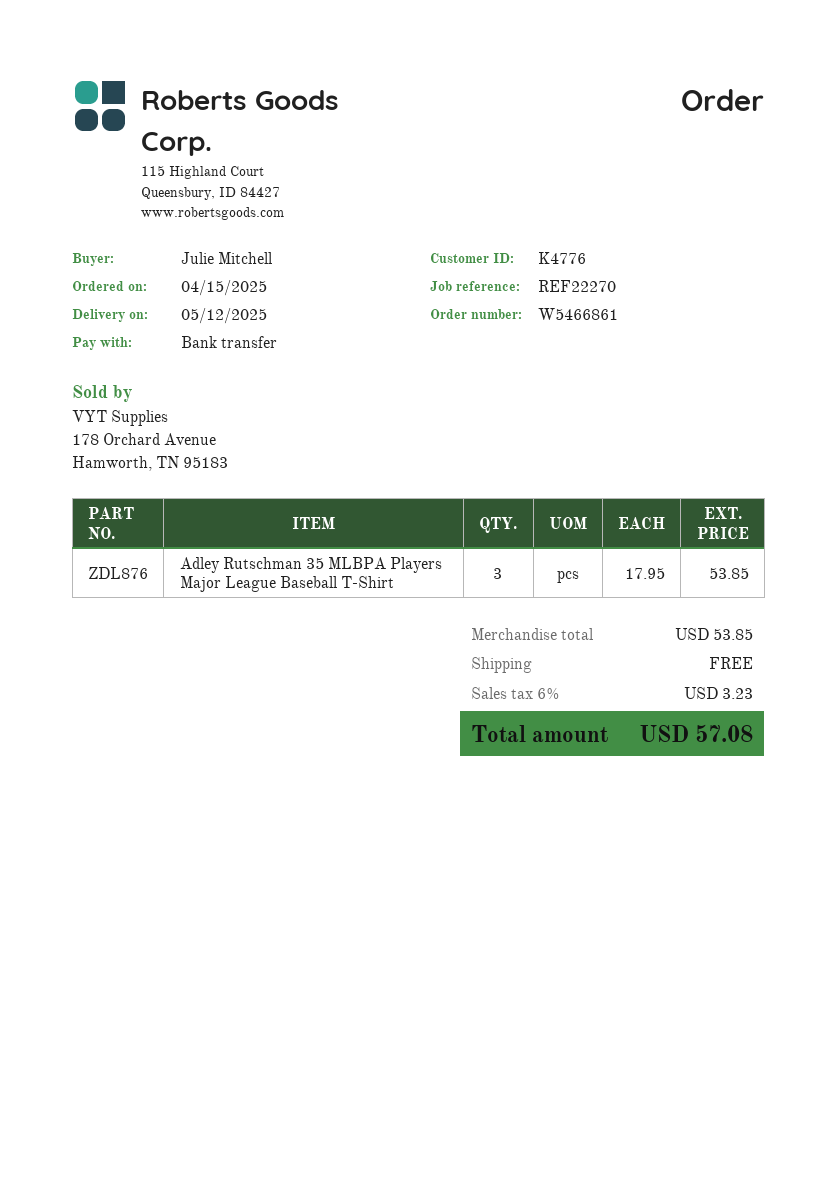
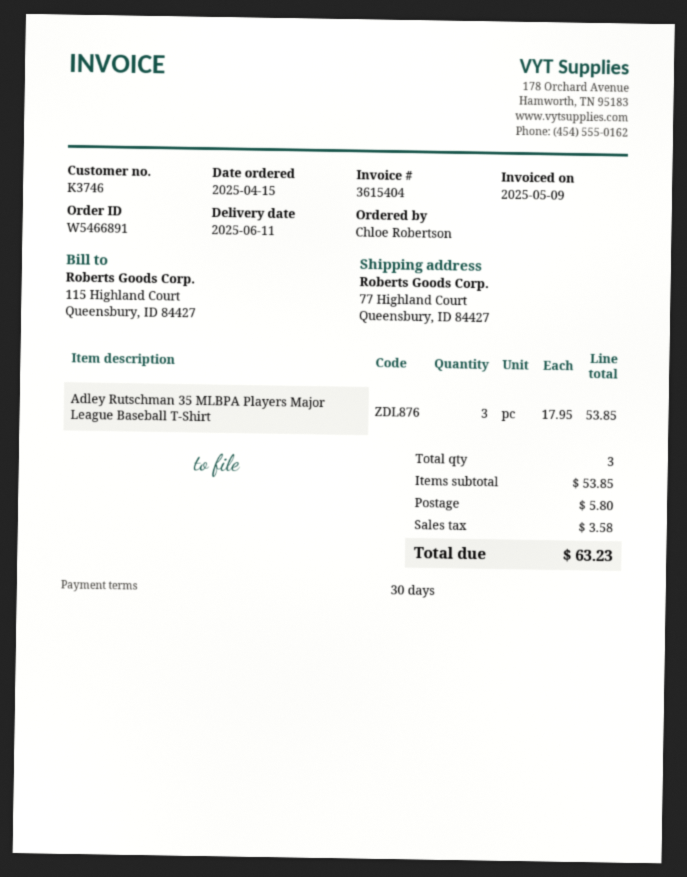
order number: W5466861 -> W5466891
delivery date: 2025-05-12 -> 2025-06-11
customer number: K4776 -> K3746
ordered by: Julie Mitchell -> Chloe Robertson
shipping: 0.00 -> 5.80
tax: 3.23 -> 3.58
total: 57.08 -> 63.23

